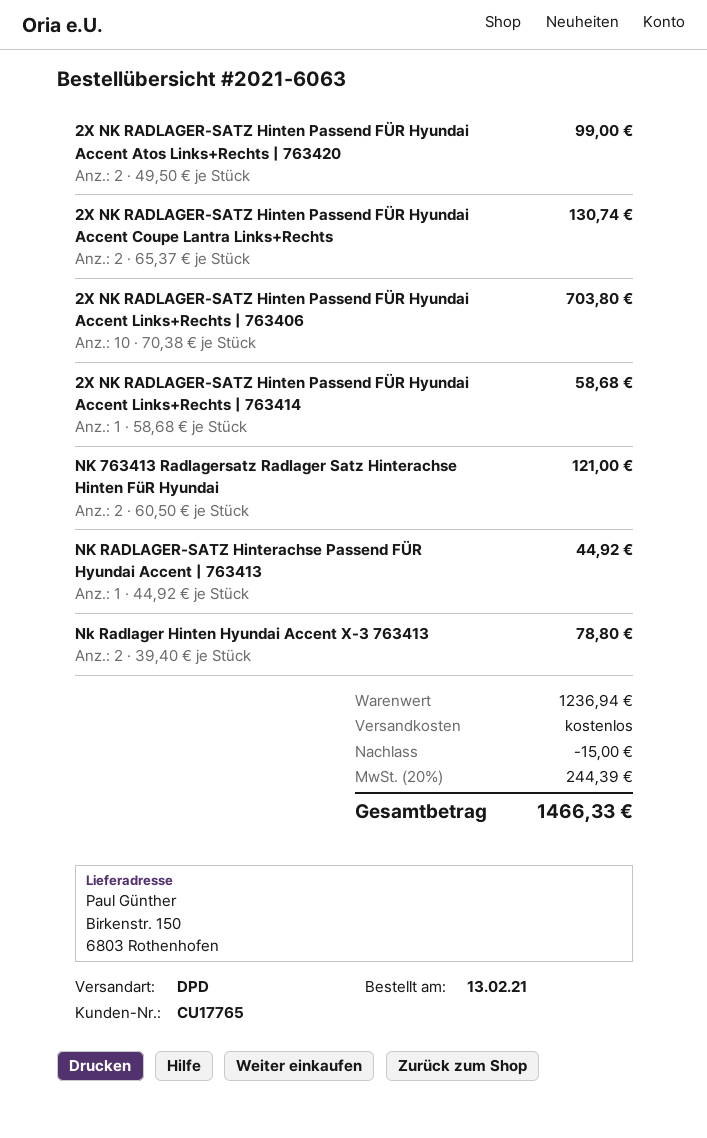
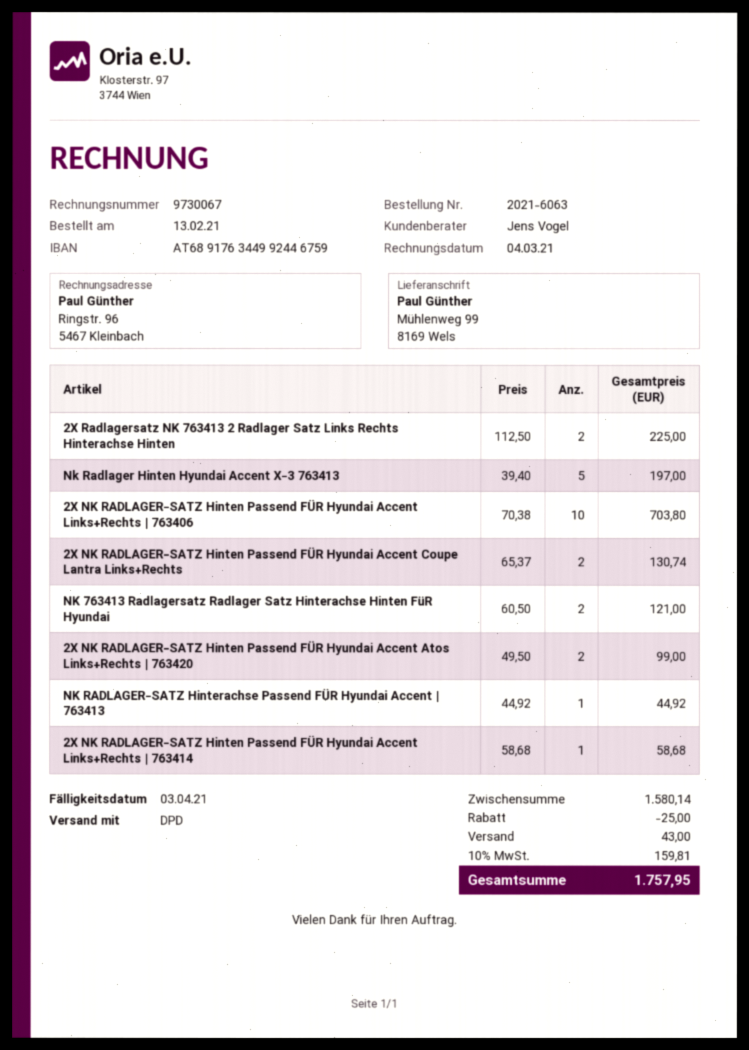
ship to: Birkenstr. 150, 6803 Rothenhofen -> Mühlenweg 99, 8169 Wels
Nk Radlager Hinten Hyundai Accent X-3 763413: 2 x 39.40 = 78.80 -> 5 x 39.40 = 197.00
2X Radlagersatz NK 763413 2 Radlager Satz Links Rechts Hinterachse Hinten: none -> 2 x 112.50 = 225.00
subtotal: 1236.94 -> 1580.14
discount: 15.00 -> 25.00
shipping: 0.00 -> 43.00
tax: 20% = 244.39 -> 10% = 159.81
total: 1466.33 -> 1757.95

